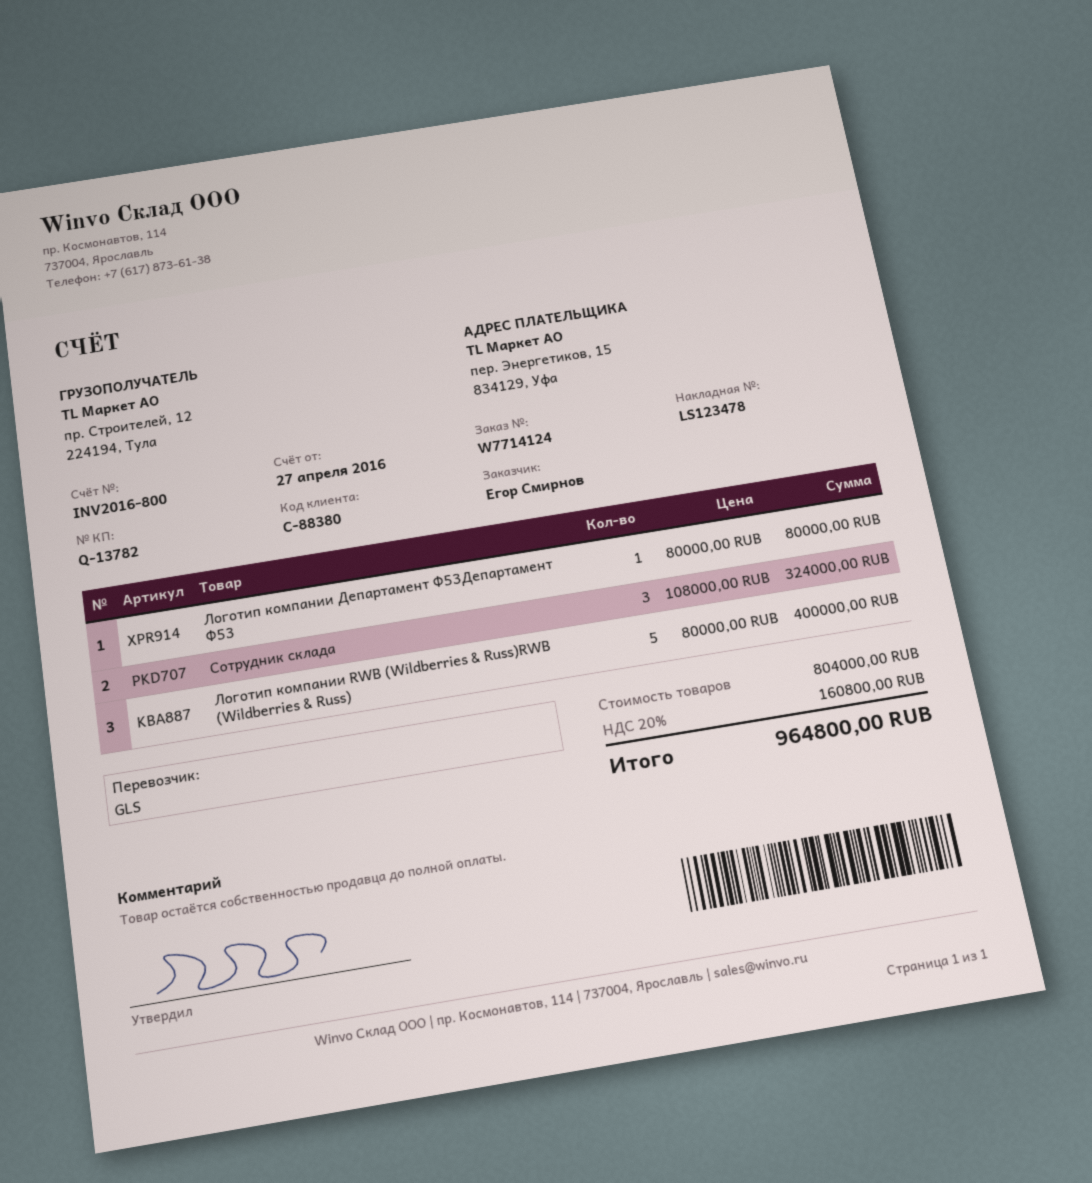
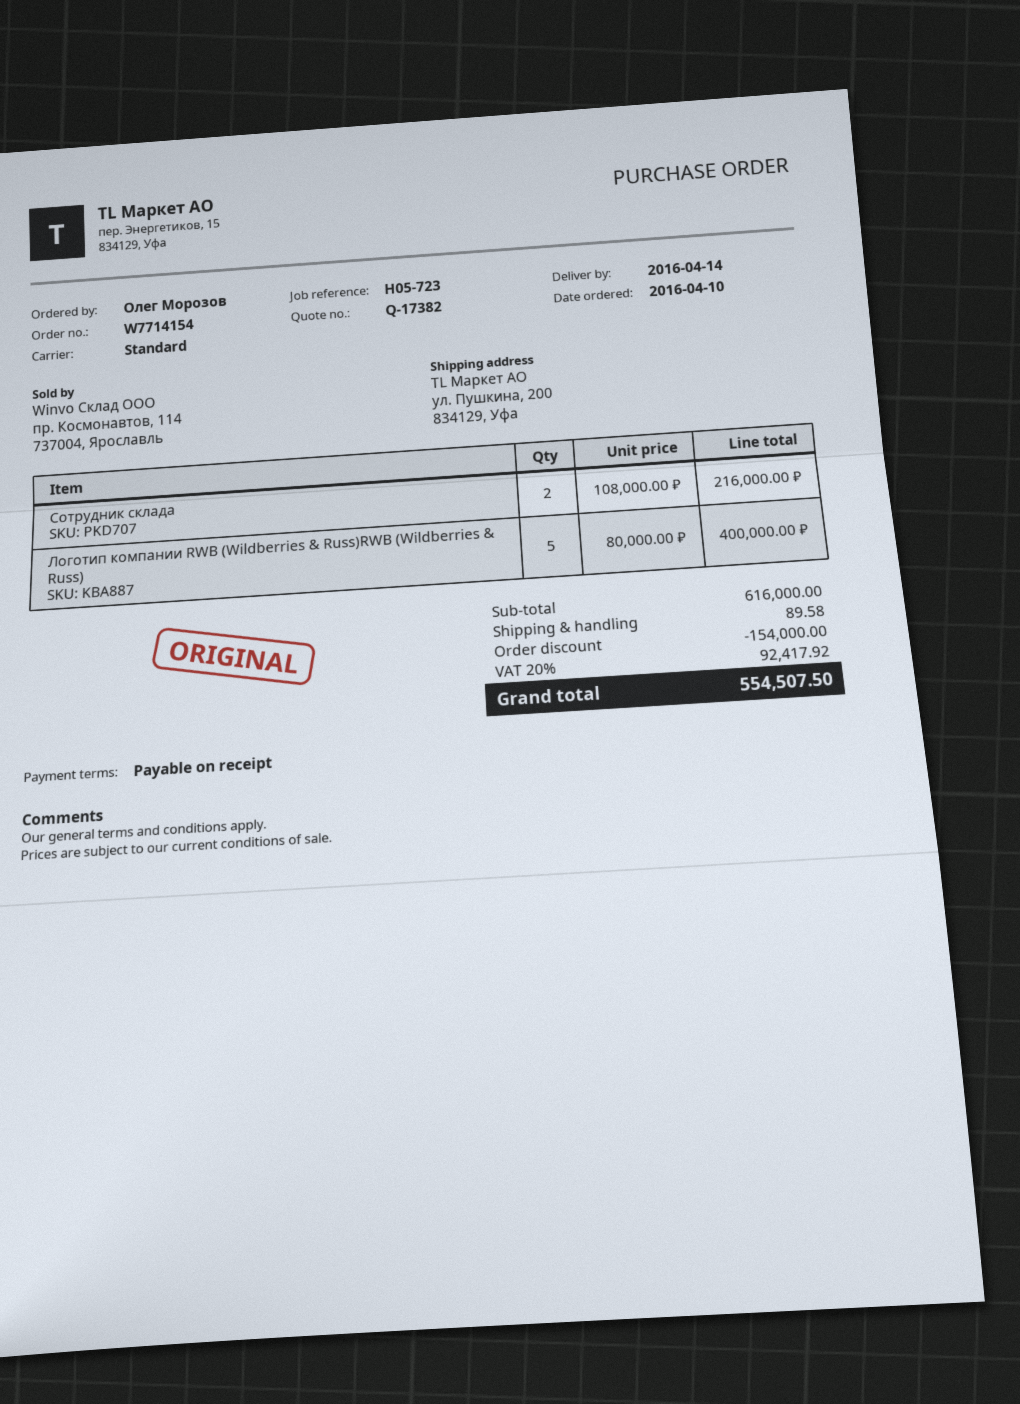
quote number: Q-13782 -> Q-17382
order number: W7714124 -> W7714154
ordered by: Егор Смирнов -> Олег Морозов
shipping method: GLS -> standard
ship to: пр. Строителей, 12, 224194, Тула -> ул. Пушкина, 200, 834129, Уфа
Логотип компании Департамент Ф53Департамент Ф53: 1 x 80000.00 = 80000.00 -> none
Сотрудник склада: 3 x 108000.00 = 324000.00 -> 2 x 108000.00 = 216000.00
subtotal: 804000.00 -> 616000.00
discount: none -> 154000.00
shipping: none -> 89.58
tax: 20% = 160800.00 -> 20% = 92417.92
total: 964800.00 -> 554507.50

